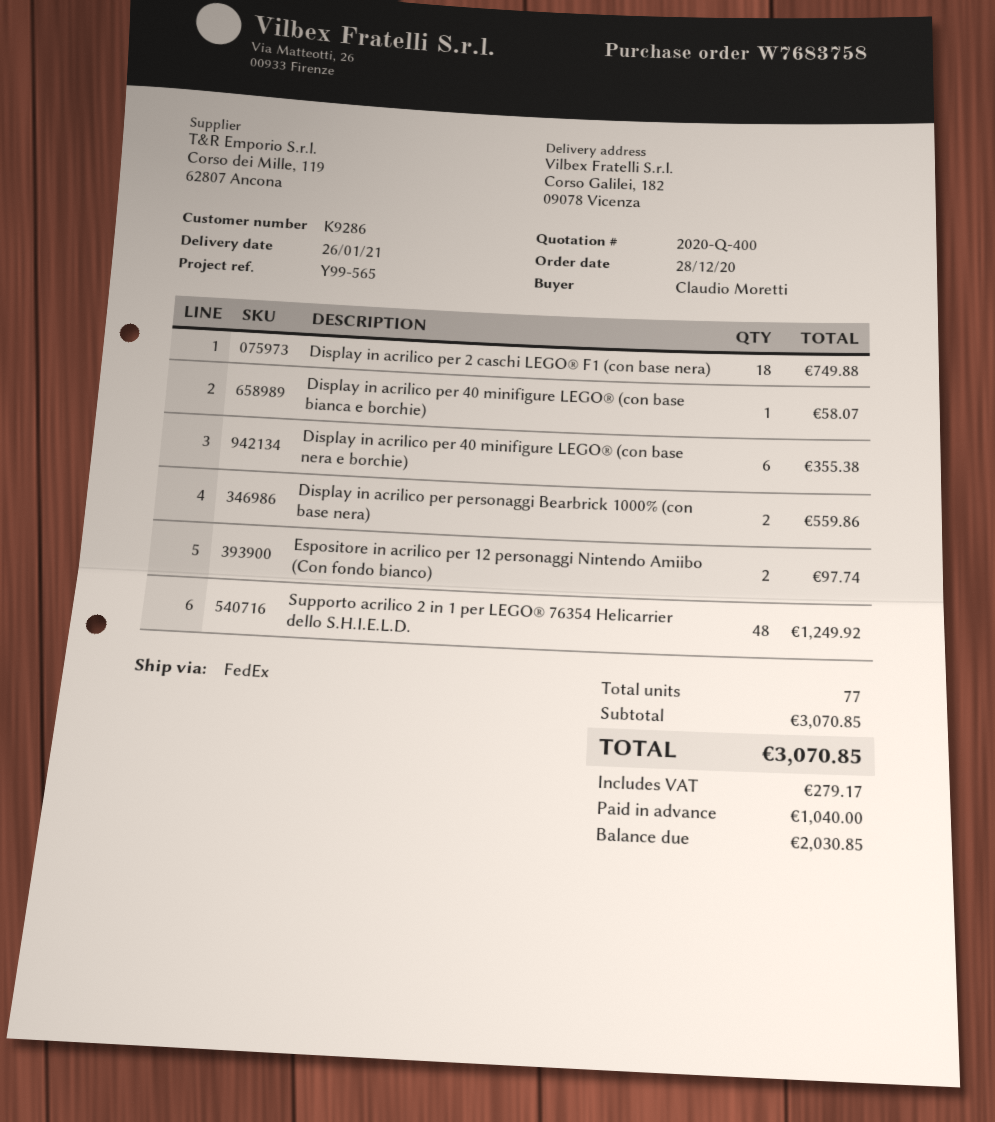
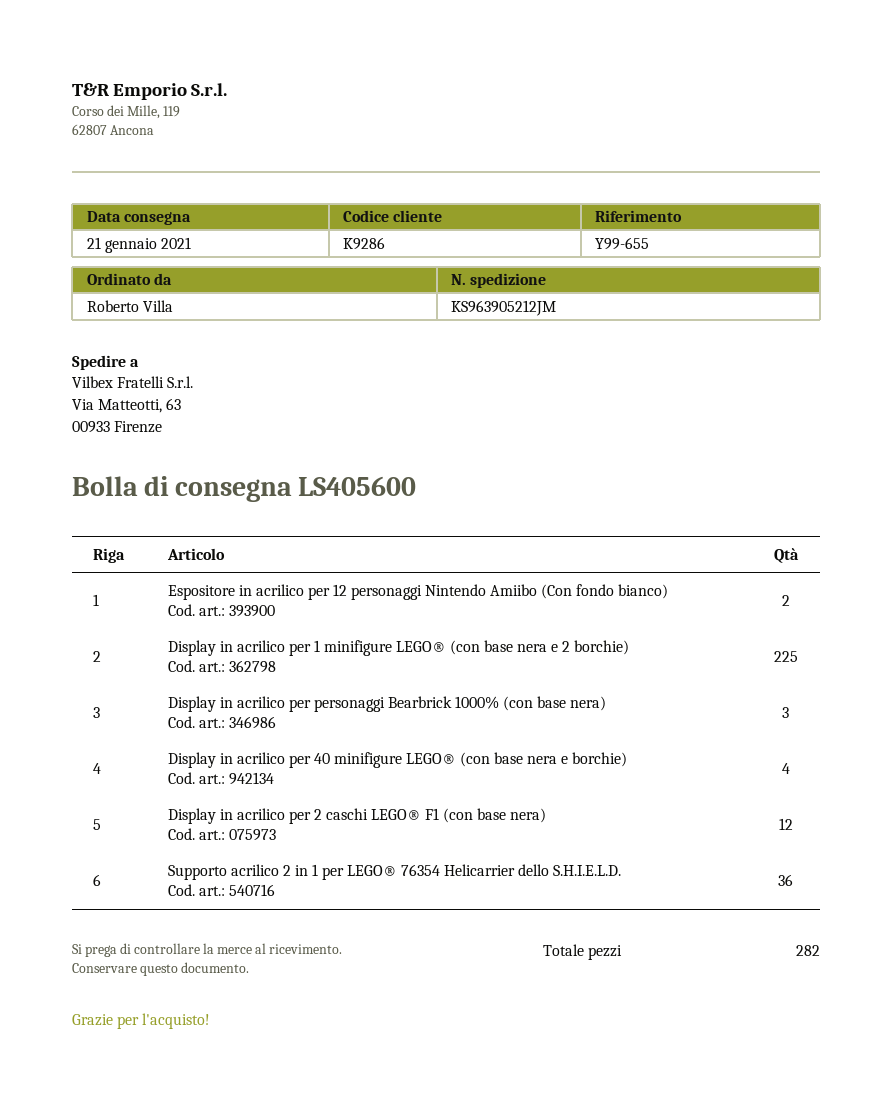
delivery date: 2021-01-26 -> 2021-01-21
reference: Y99-565 -> Y99-655
ordered by: Claudio Moretti -> Roberto Villa
ship to: Corso Galilei, 182, 09078 Vicenza -> Via Matteotti, 63, 00933 Firenze
Display in acrilico per 2 caschi LEGO® F1 (con base nera): 18 -> 12
Display in acrilico per 40 minifigure LEGO® (con base bianca e borchie): 1 -> none
Display in acrilico per 40 minifigure LEGO® (con base nera e borchie): 6 -> 4
Display in acrilico per personaggi Bearbrick 1000% (con base nera): 2 -> 3
Supporto acrilico 2 in 1 per LEGO® 76354 Helicarrier dello S.H.I.E.L.D.: 48 -> 36
Display in acrilico per 1 minifigure LEGO® (con base nera e 2 borchie): none -> 225
total quantity: 77 -> 282

